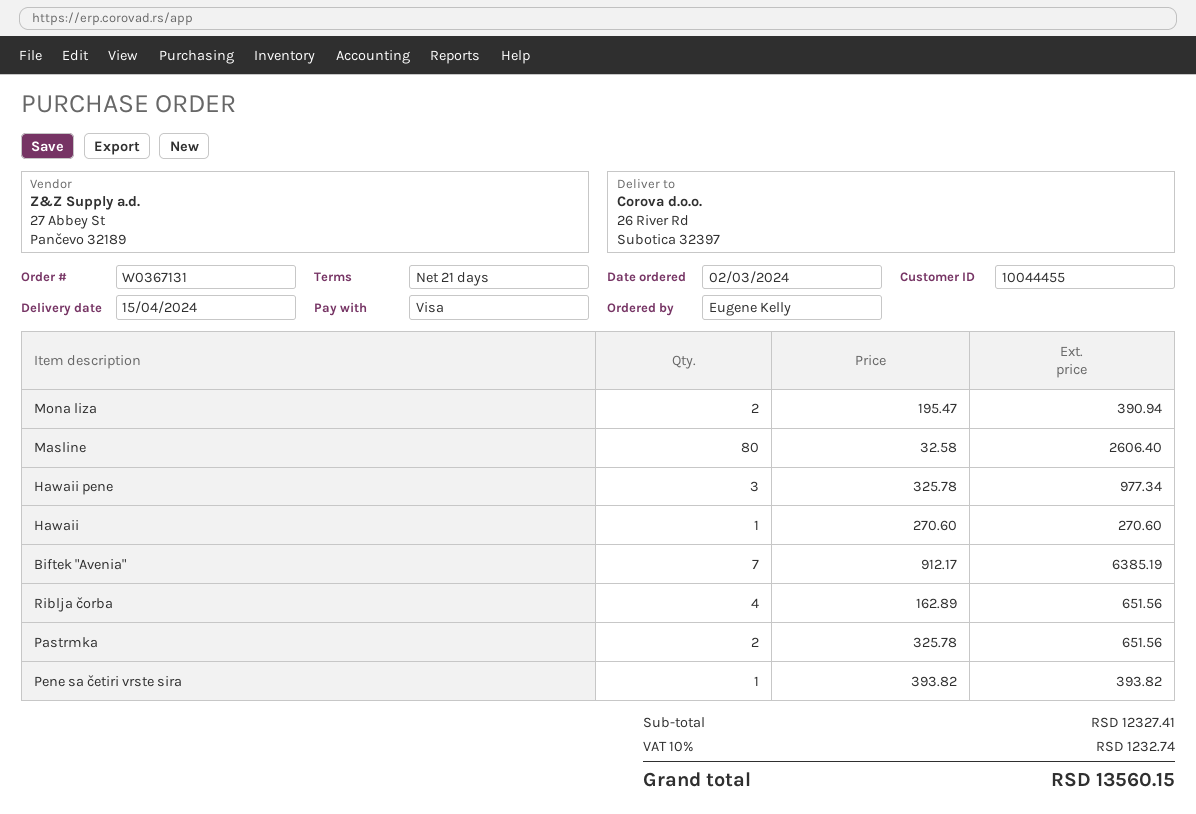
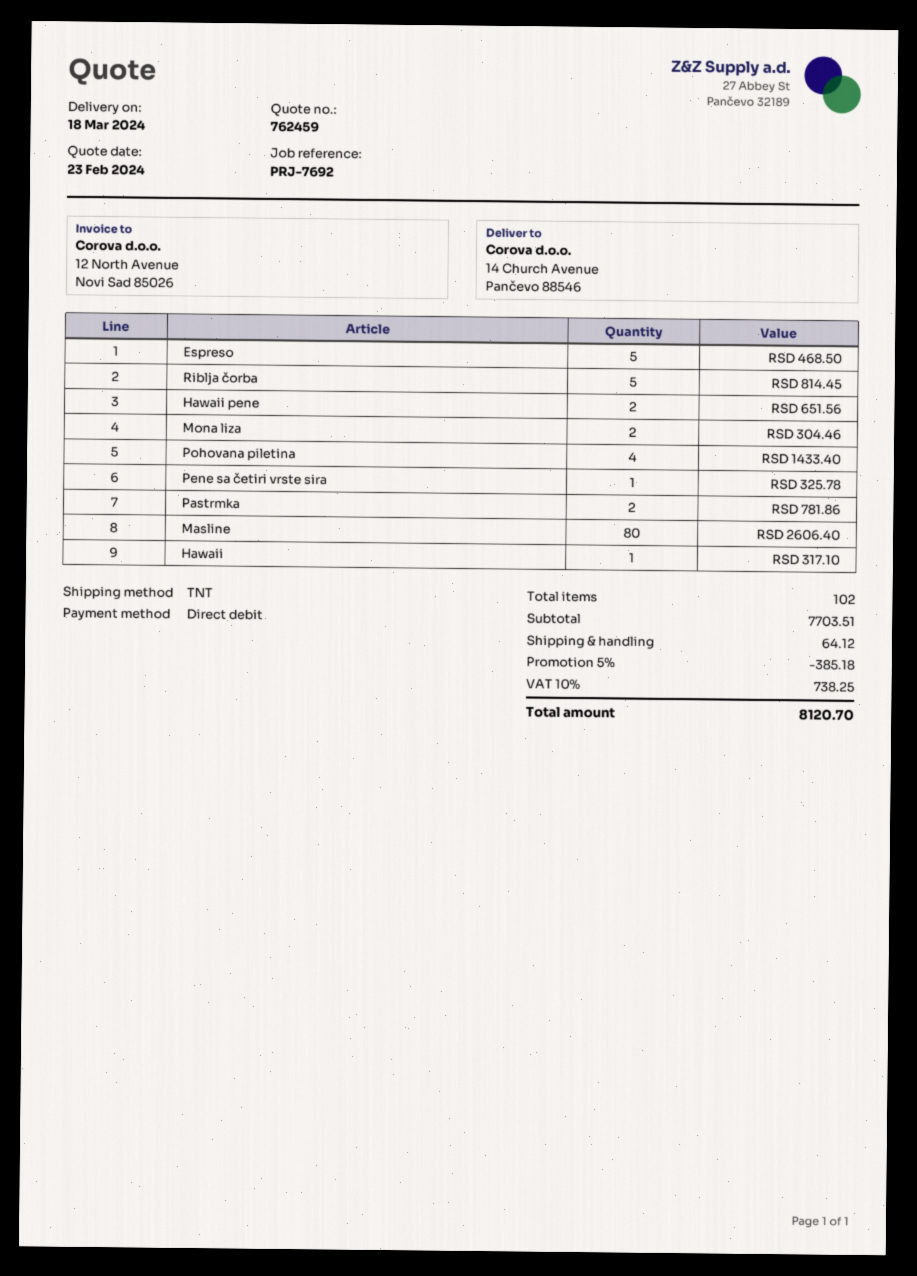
delivery date: 2024-04-15 -> 2024-03-18
payment method: Visa -> direct debit
ship to: 26 River Rd, Subotica 32397 -> 14 Church Avenue, Pančevo 88546
Mona liza: 2 for 390.94 -> 2 for 304.46
Hawaii pene: 3 for 977.34 -> 2 for 651.56
Hawaii: 1 for 270.60 -> 1 for 317.10
Biftek "Avenia": 7 for 6385.19 -> none
Riblja čorba: 4 for 651.56 -> 5 for 814.45
Pastrmka: 2 for 651.56 -> 2 for 781.86
Pene sa četiri vrste sira: 1 for 393.82 -> 1 for 325.78
Espreso: none -> 5 for 468.50
Pohovana piletina: none -> 4 for 1433.40
subtotal: 12327.41 -> 7703.51
discount: none -> 5% = 385.18
shipping: none -> 64.12
tax: 10% = 1232.74 -> 10% = 738.25
total: 13560.15 -> 8120.70

